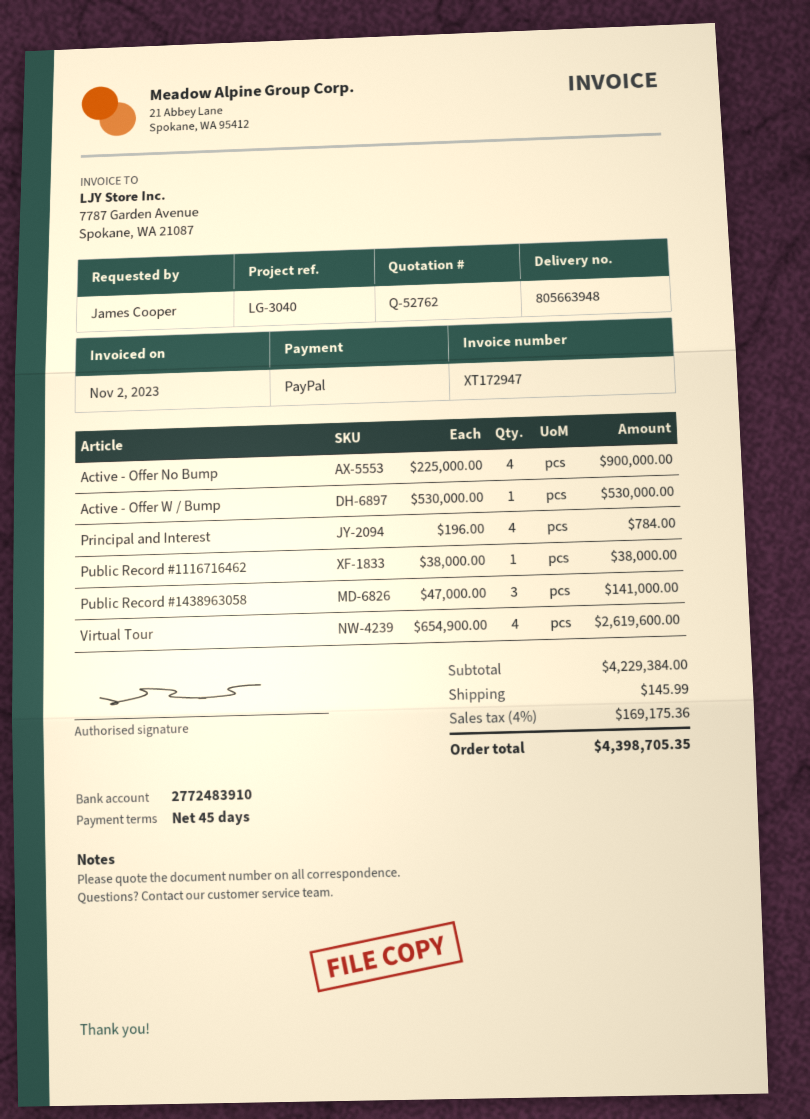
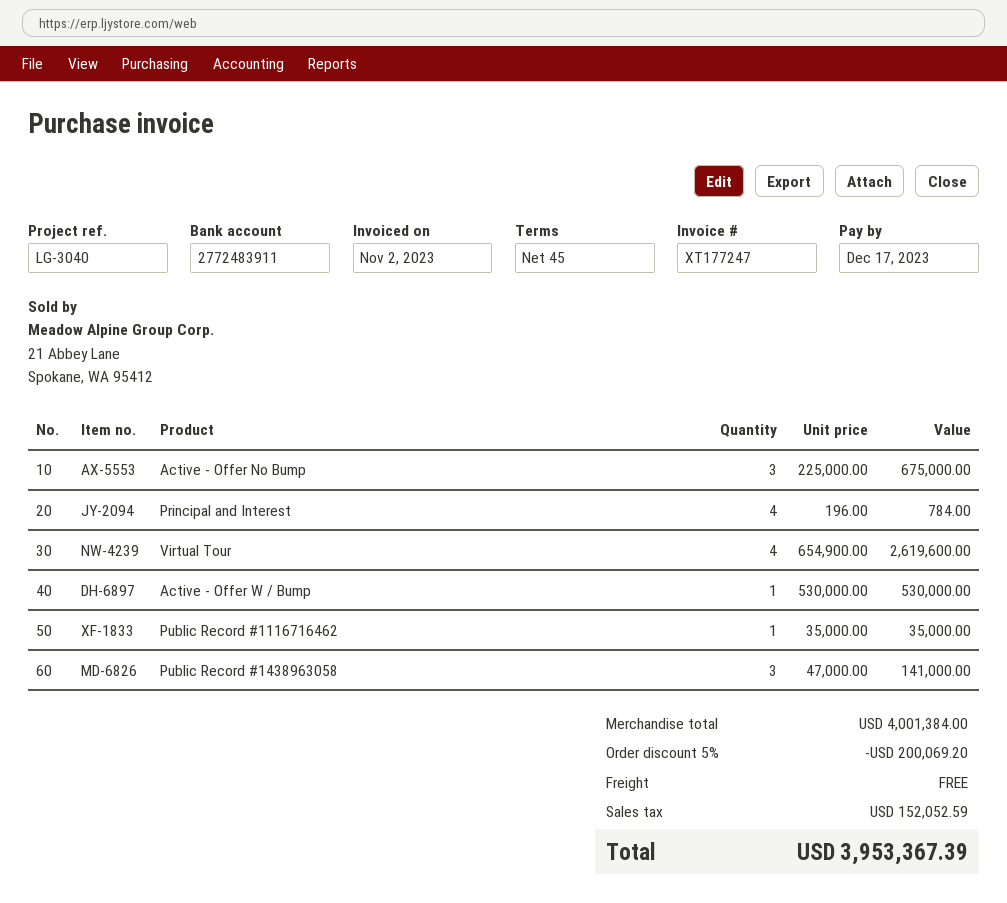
invoice number: XT172947 -> XT177247
bank account: 2772483910 -> 2772483911
Active - Offer No Bump: 4 x 225000.00 = 900000.00 -> 3 x 225000.00 = 675000.00
Public Record #1116716462: 1 x 38000.00 = 38000.00 -> 1 x 35000.00 = 35000.00
subtotal: 4229384.00 -> 4001384.00
discount: none -> 5% = 200069.20
shipping: 145.99 -> 0.00
tax: 169175.36 -> 152052.59
total: 4398705.35 -> 3953367.39

